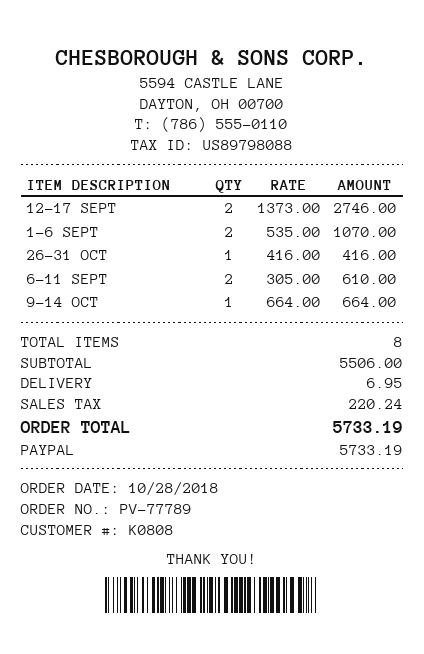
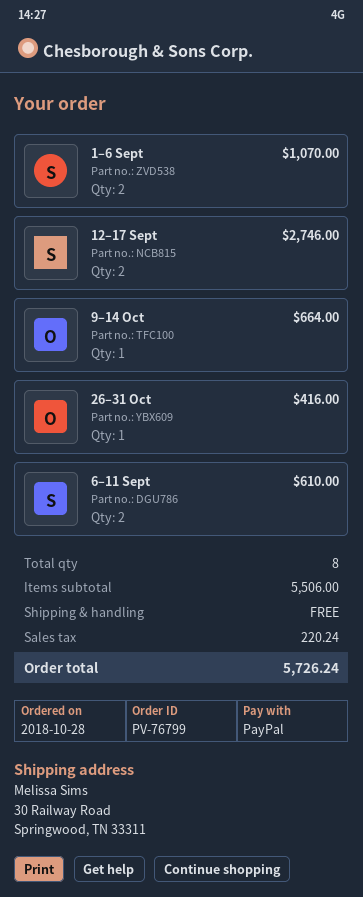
order number: PV-77789 -> PV-76799
shipping: 6.95 -> 0.00
total: 5733.19 -> 5726.24

